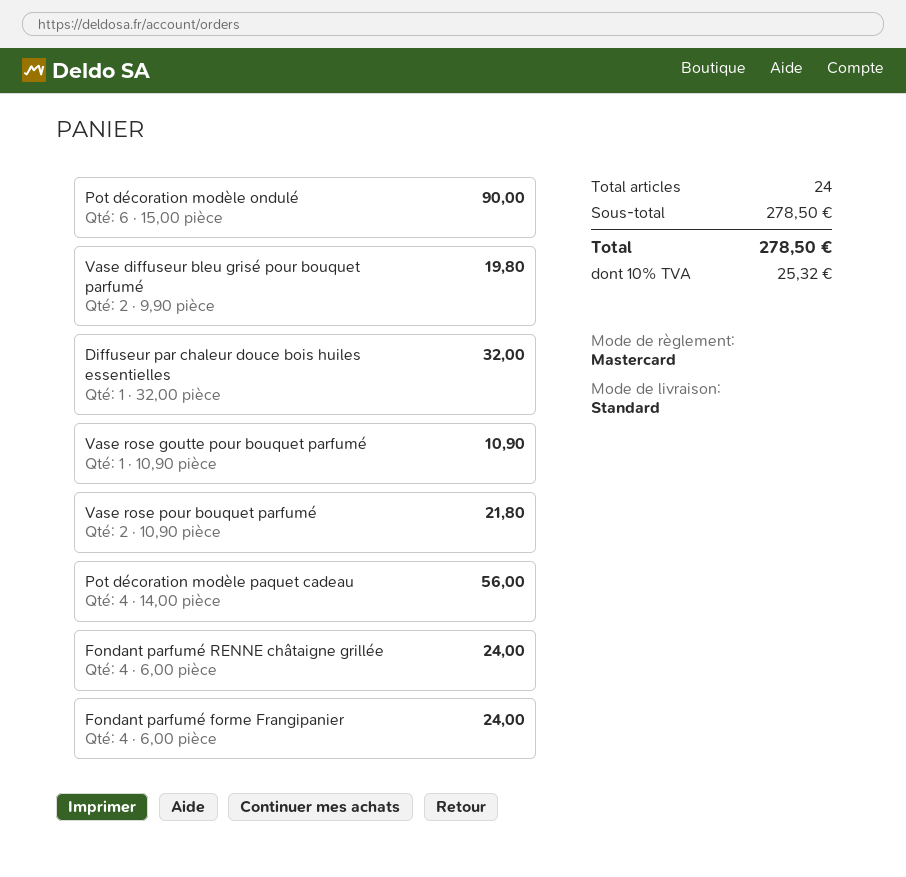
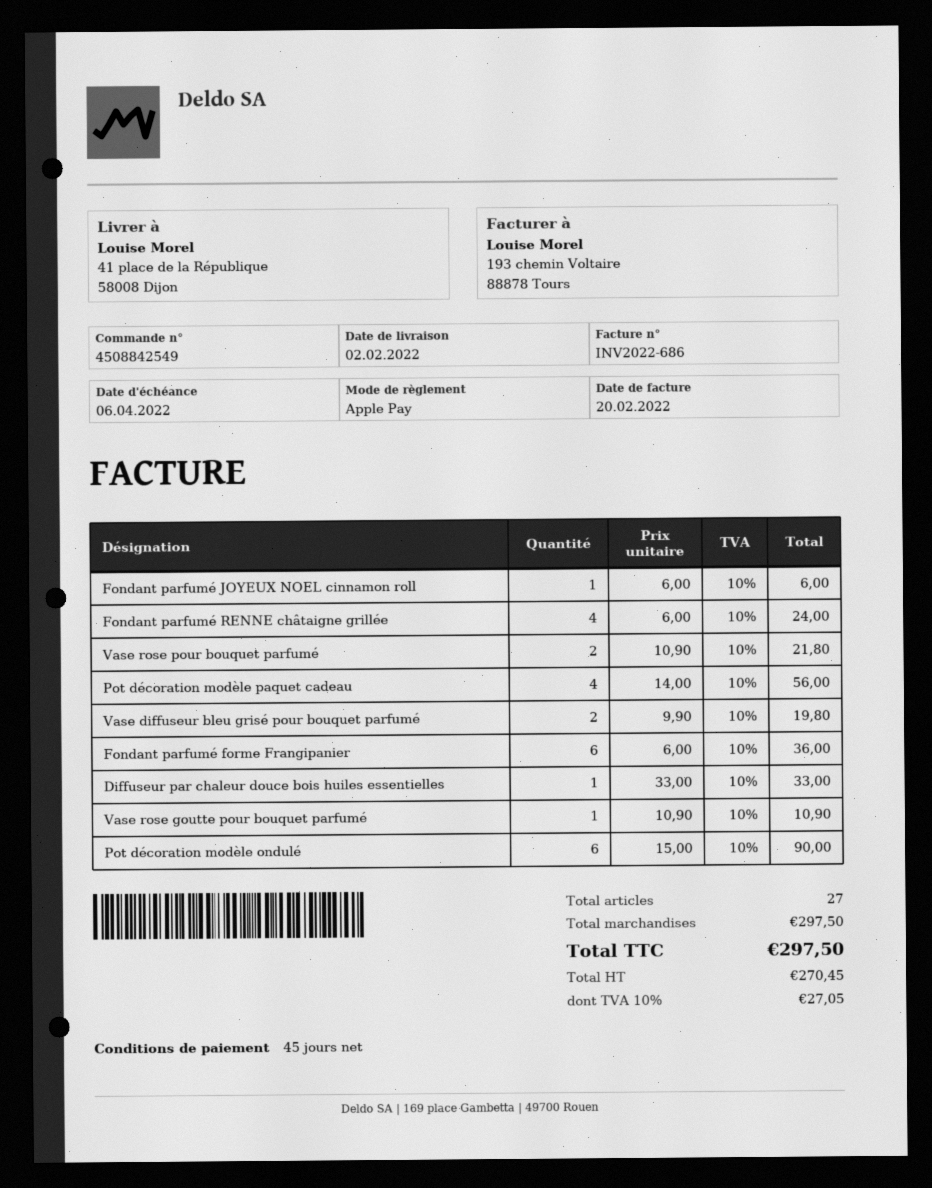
payment method: Mastercard -> Apple Pay
Diffuseur par chaleur douce bois huiles essentielles: 1 x 32.00 = 32.00 -> 1 x 33.00 = 33.00
Fondant parfumé forme Frangipanier: 4 x 6.00 = 24.00 -> 6 x 6.00 = 36.00
Fondant parfumé JOYEUX NOEL cinnamon roll: none -> 1 x 6.00 = 6.00
total quantity: 24 -> 27
subtotal: 278.50 -> 297.50
tax: 10% = 25.32 -> 10% = 27.05
total: 278.50 -> 297.50

